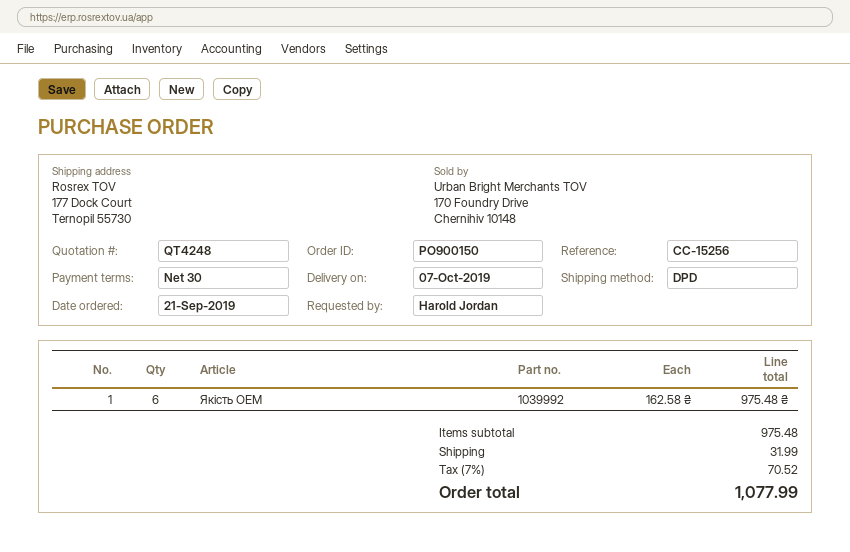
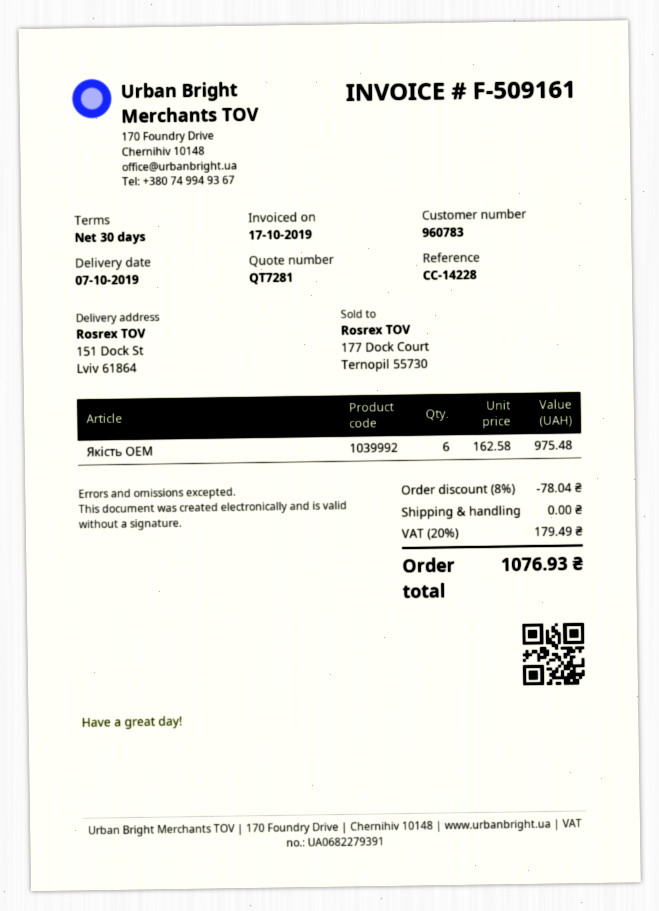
quote number: QT4248 -> QT7281
reference: CC-15256 -> CC-14228
ship to: 177 Dock Court, Ternopil 55730 -> 151 Dock St, Lviv 61864
discount: none -> 8% = 78.04
shipping: 31.99 -> 0.00
tax: 7% = 70.52 -> 20% = 179.49
total: 1077.99 -> 1076.93

